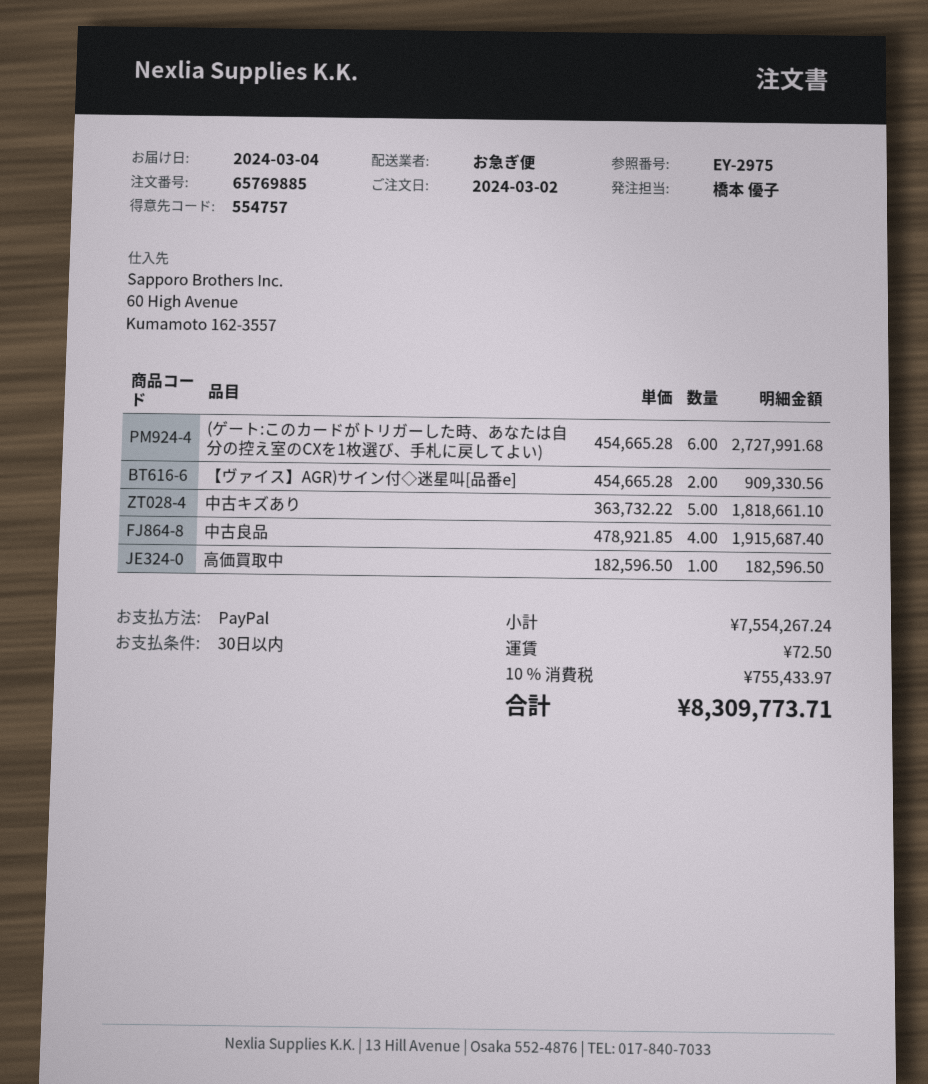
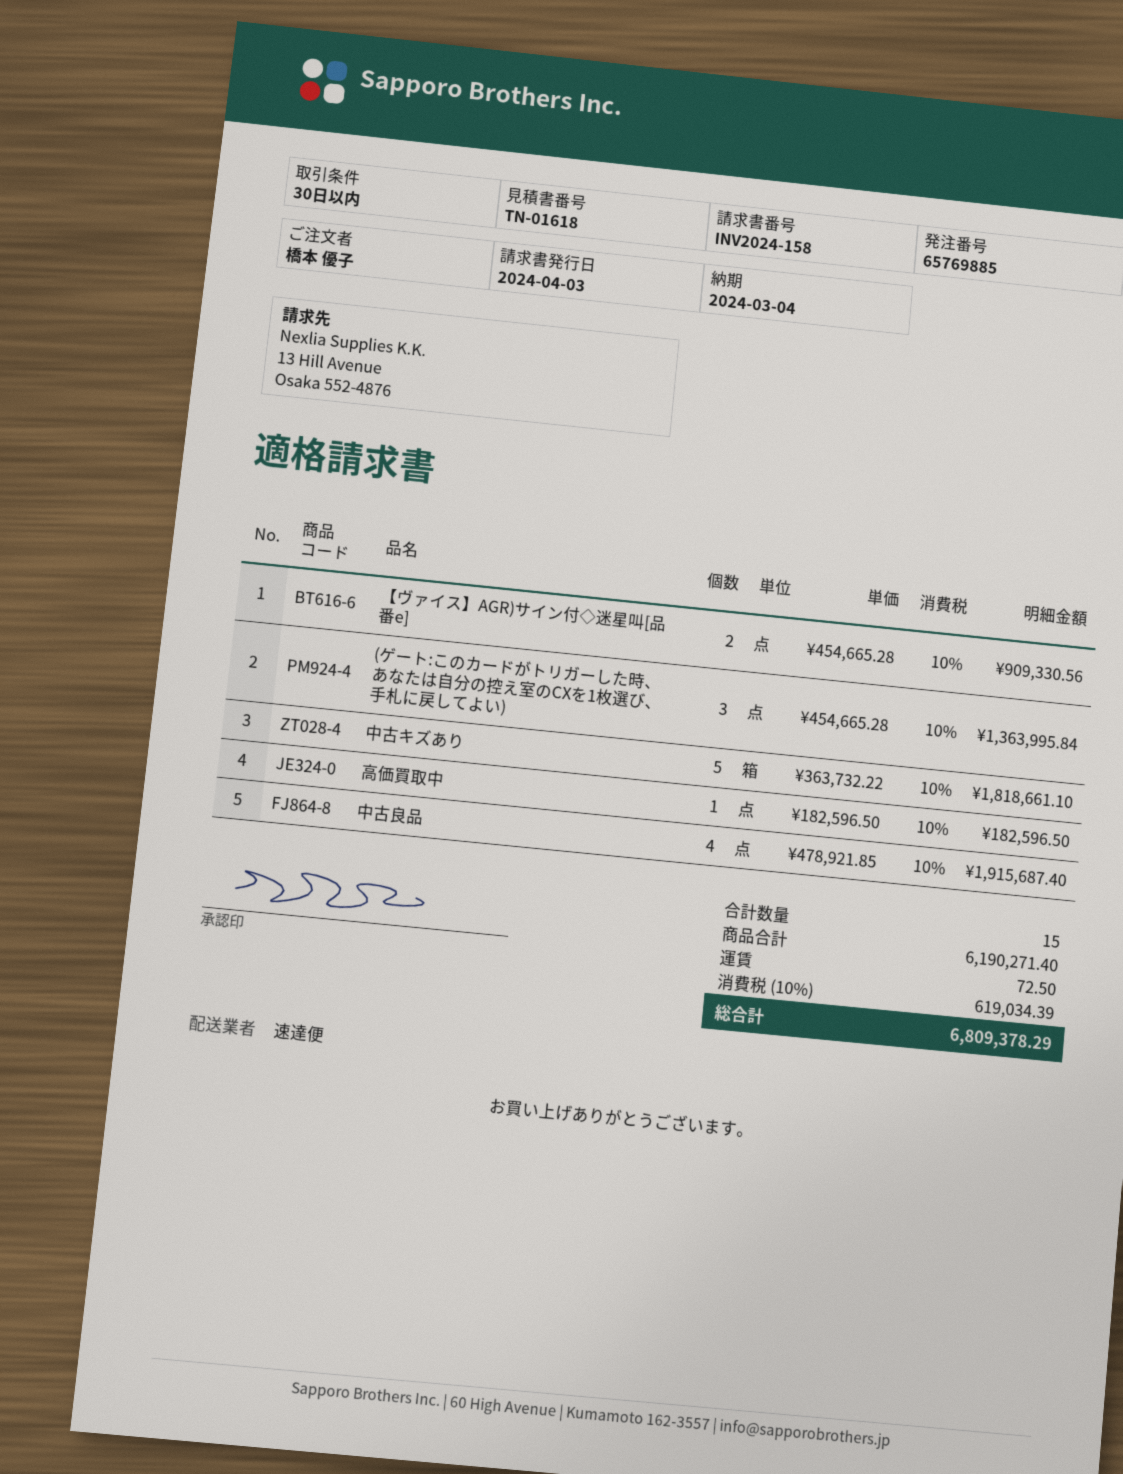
(ゲート:このカードがトリガーした時、あなたは自分の控え室のCXを1枚選び、手札に戻してよい): 6 x 454665.28 = 2727991.68 -> 3 x 454665.28 = 1363995.84
subtotal: 7554267.24 -> 6190271.40
tax: 10% = 755433.97 -> 10% = 619034.39
total: 8309773.71 -> 6809378.29

